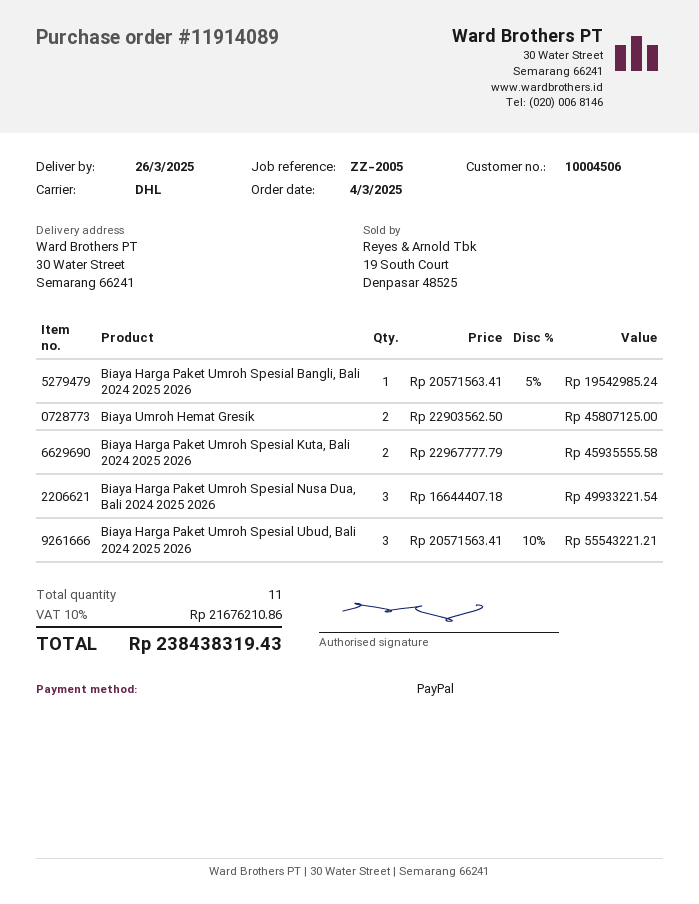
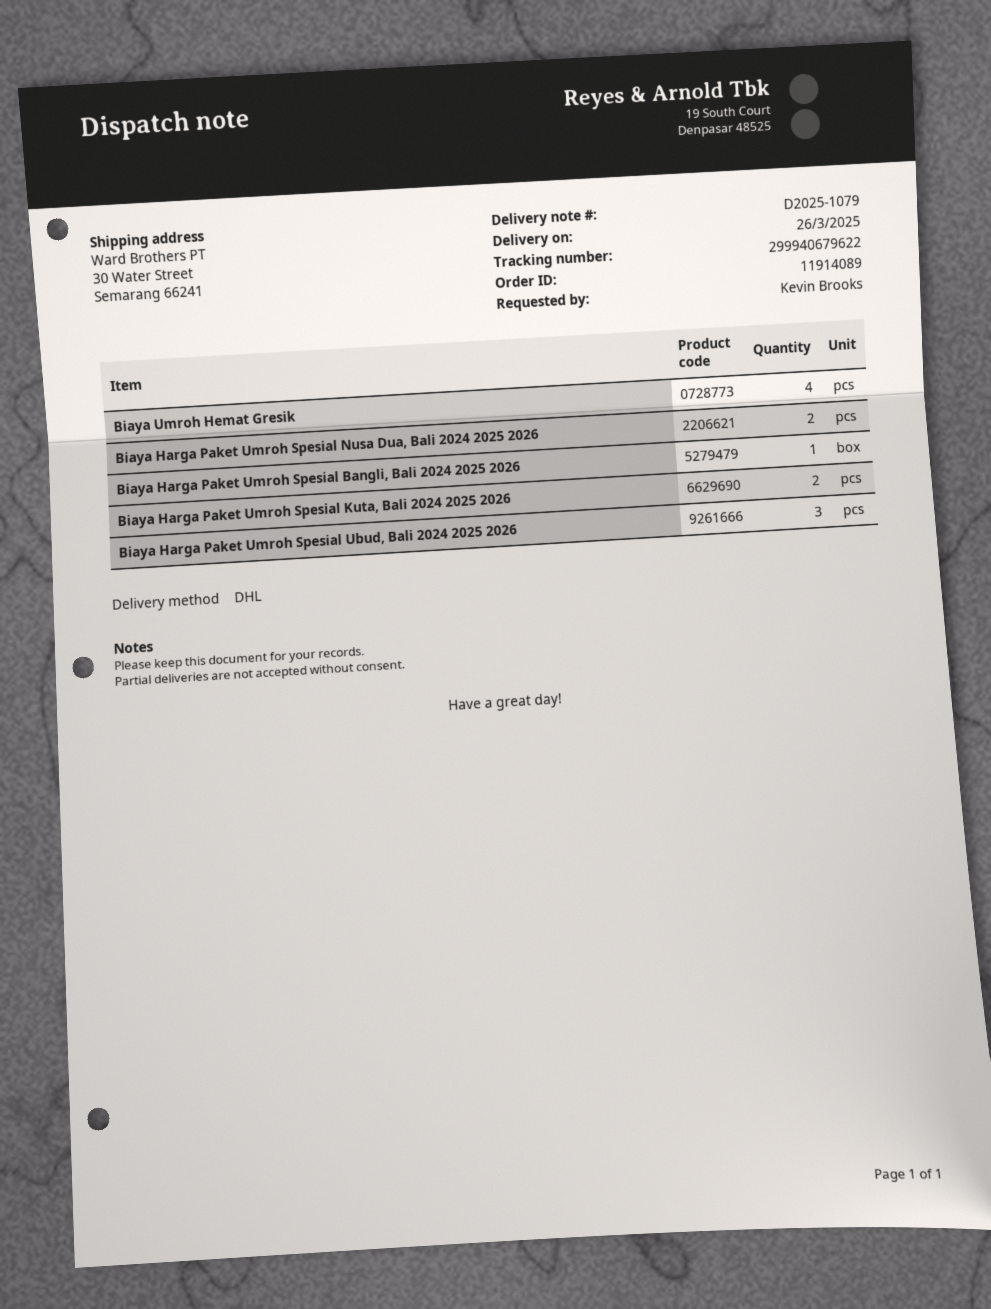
Biaya Umroh Hemat Gresik: 2 -> 4
Biaya Harga Paket Umroh Spesial Nusa Dua, Bali 2024 2025 2026: 3 -> 2

